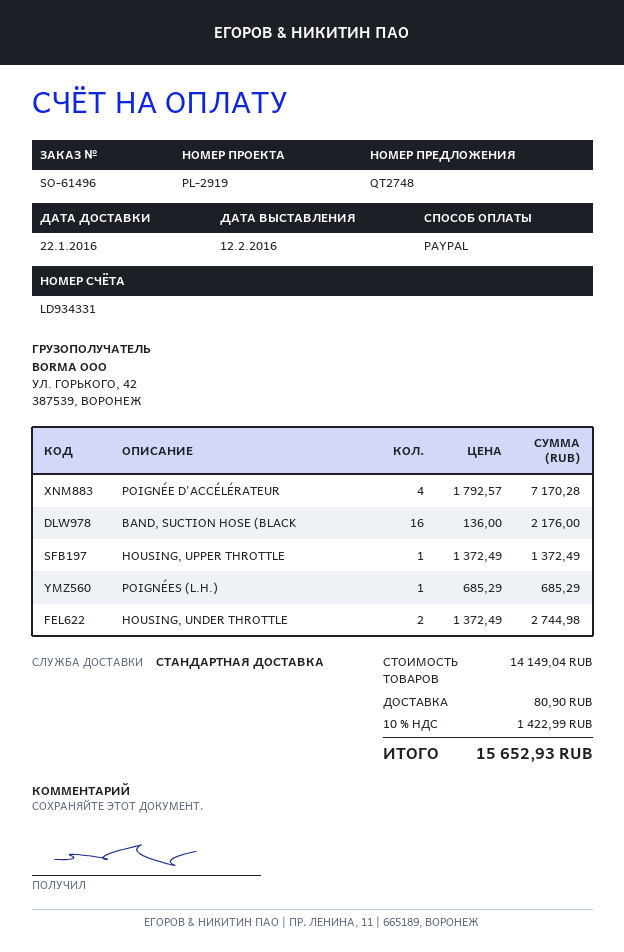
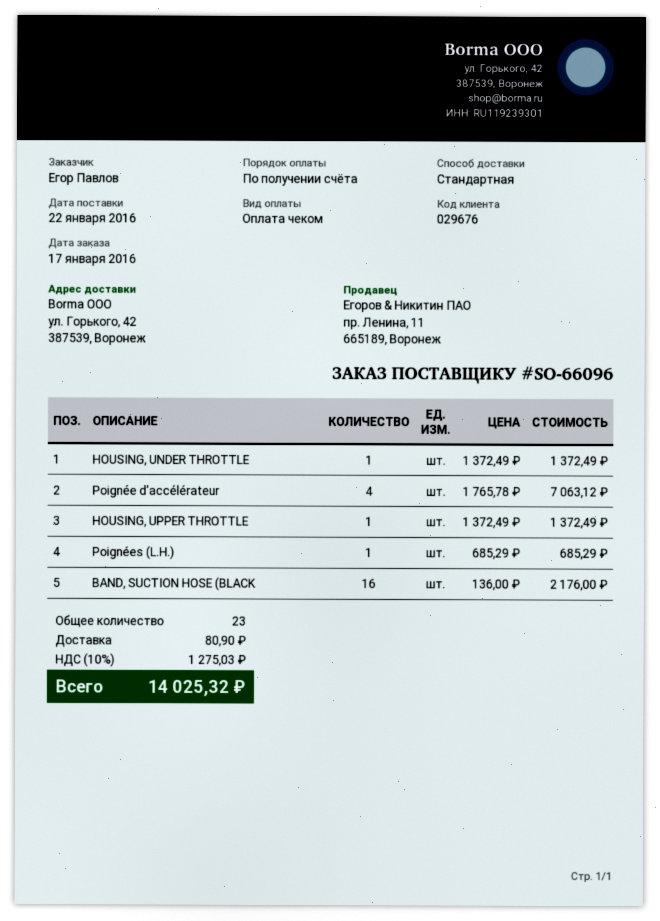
order number: SO-61496 -> SO-66096
payment method: PayPal -> cheque
POIGNÉE D'ACCÉLÉRATEUR: 4 x 1792.57 = 7170.28 -> 4 x 1765.78 = 7063.12
HOUSING, UNDER THROTTLE: 2 x 1372.49 = 2744.98 -> 1 x 1372.49 = 1372.49
tax: 10% = 1422.99 -> 10% = 1275.03
total: 15652.93 -> 14025.32

